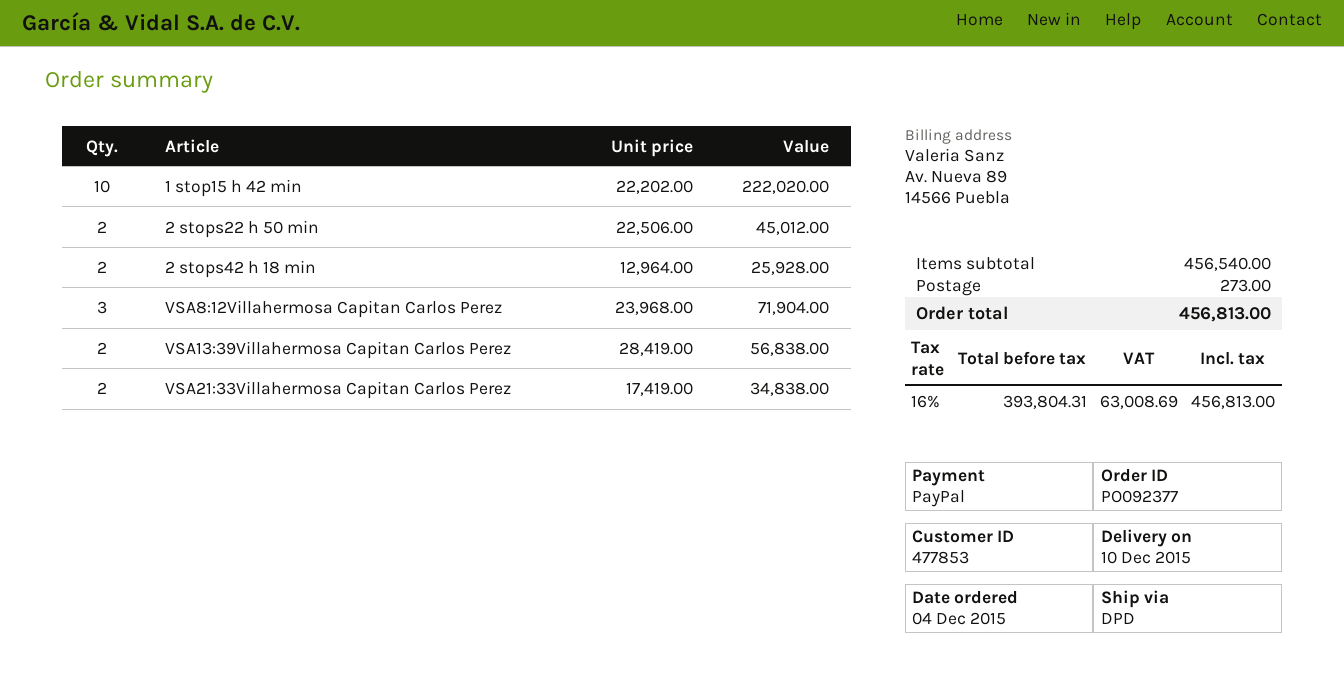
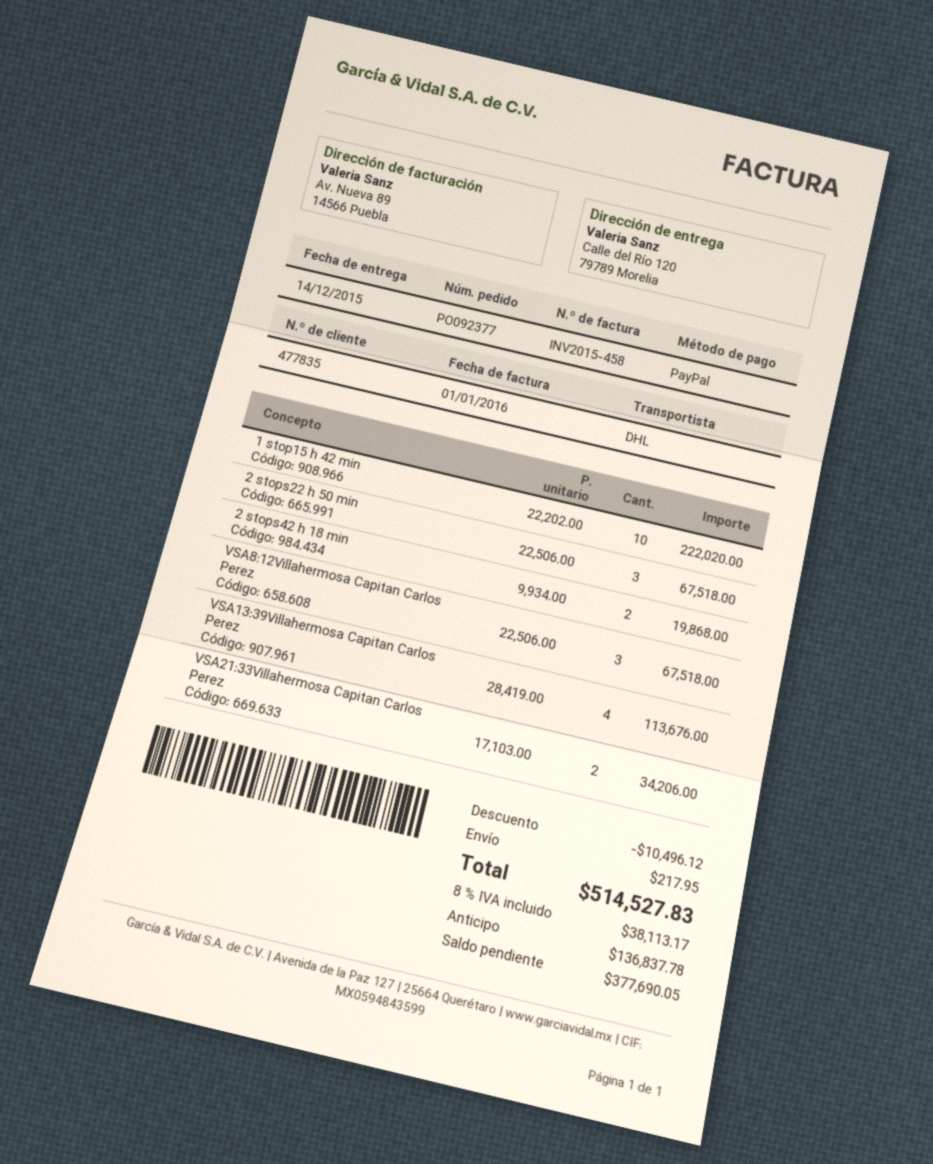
delivery date: 2015-12-10 -> 2015-12-14
customer number: 477853 -> 477835
shipping method: DPD -> DHL
2 stops22 h 50 min: 2 x 22506.00 = 45012.00 -> 3 x 22506.00 = 67518.00
2 stops42 h 18 min: 2 x 12964.00 = 25928.00 -> 2 x 9934.00 = 19868.00
VSA8:12Villahermosa Capitan Carlos Perez: 3 x 23968.00 = 71904.00 -> 3 x 22506.00 = 67518.00
VSA13:39Villahermosa Capitan Carlos Perez: 2 x 28419.00 = 56838.00 -> 4 x 28419.00 = 113676.00
VSA21:33Villahermosa Capitan Carlos Perez: 2 x 17419.00 = 34838.00 -> 2 x 17103.00 = 34206.00
discount: none -> 10496.12
shipping: 273.00 -> 217.95
tax: 16% = 63008.69 -> 8% = 38113.17
total: 456813.00 -> 514527.83

